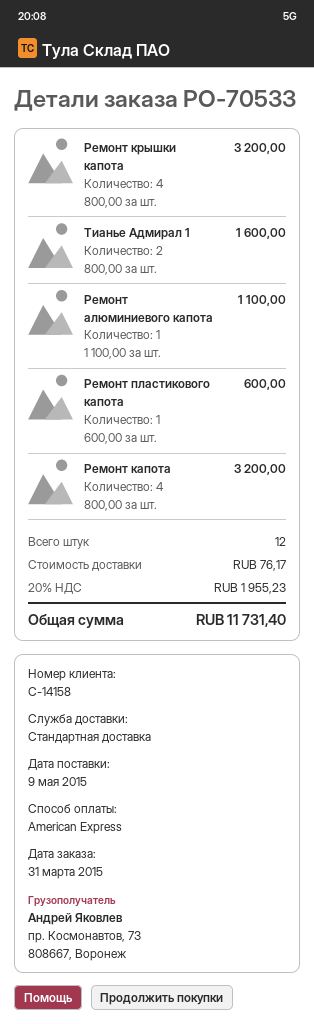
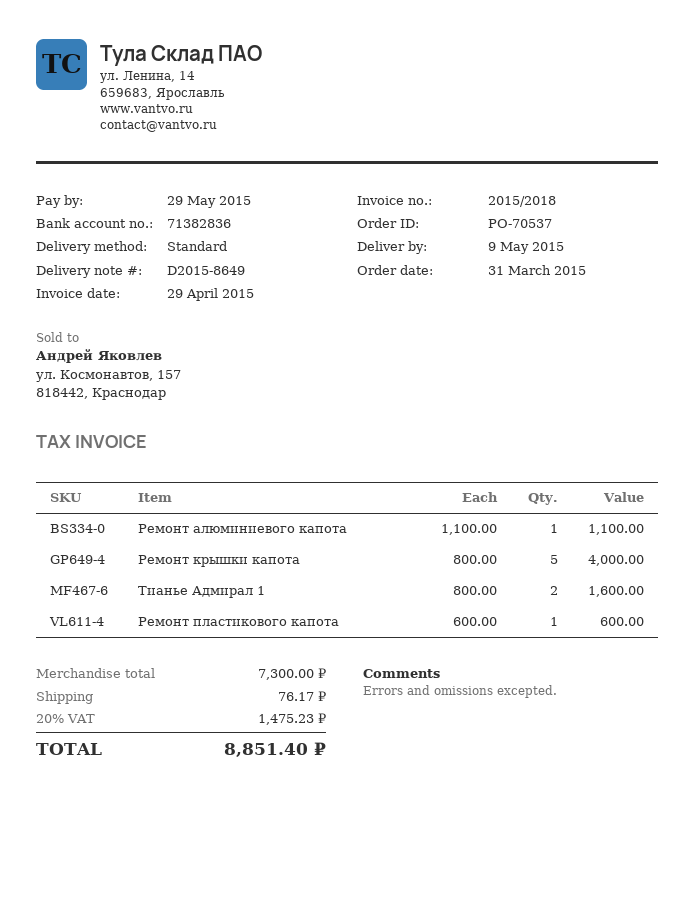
order number: PO-70533 -> PO-70537
Ремонт крышки капота: 4 x 800.00 = 3200.00 -> 5 x 800.00 = 4000.00
Ремонт капота: 4 x 800.00 = 3200.00 -> none
tax: 20% = 1955.23 -> 20% = 1475.23
total: 11731.40 -> 8851.40

